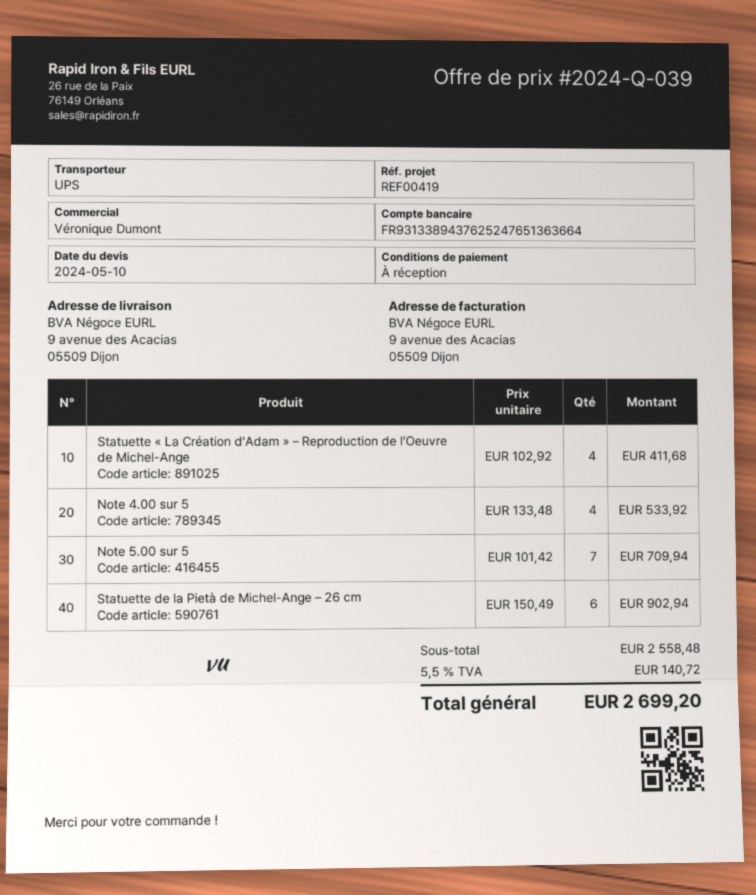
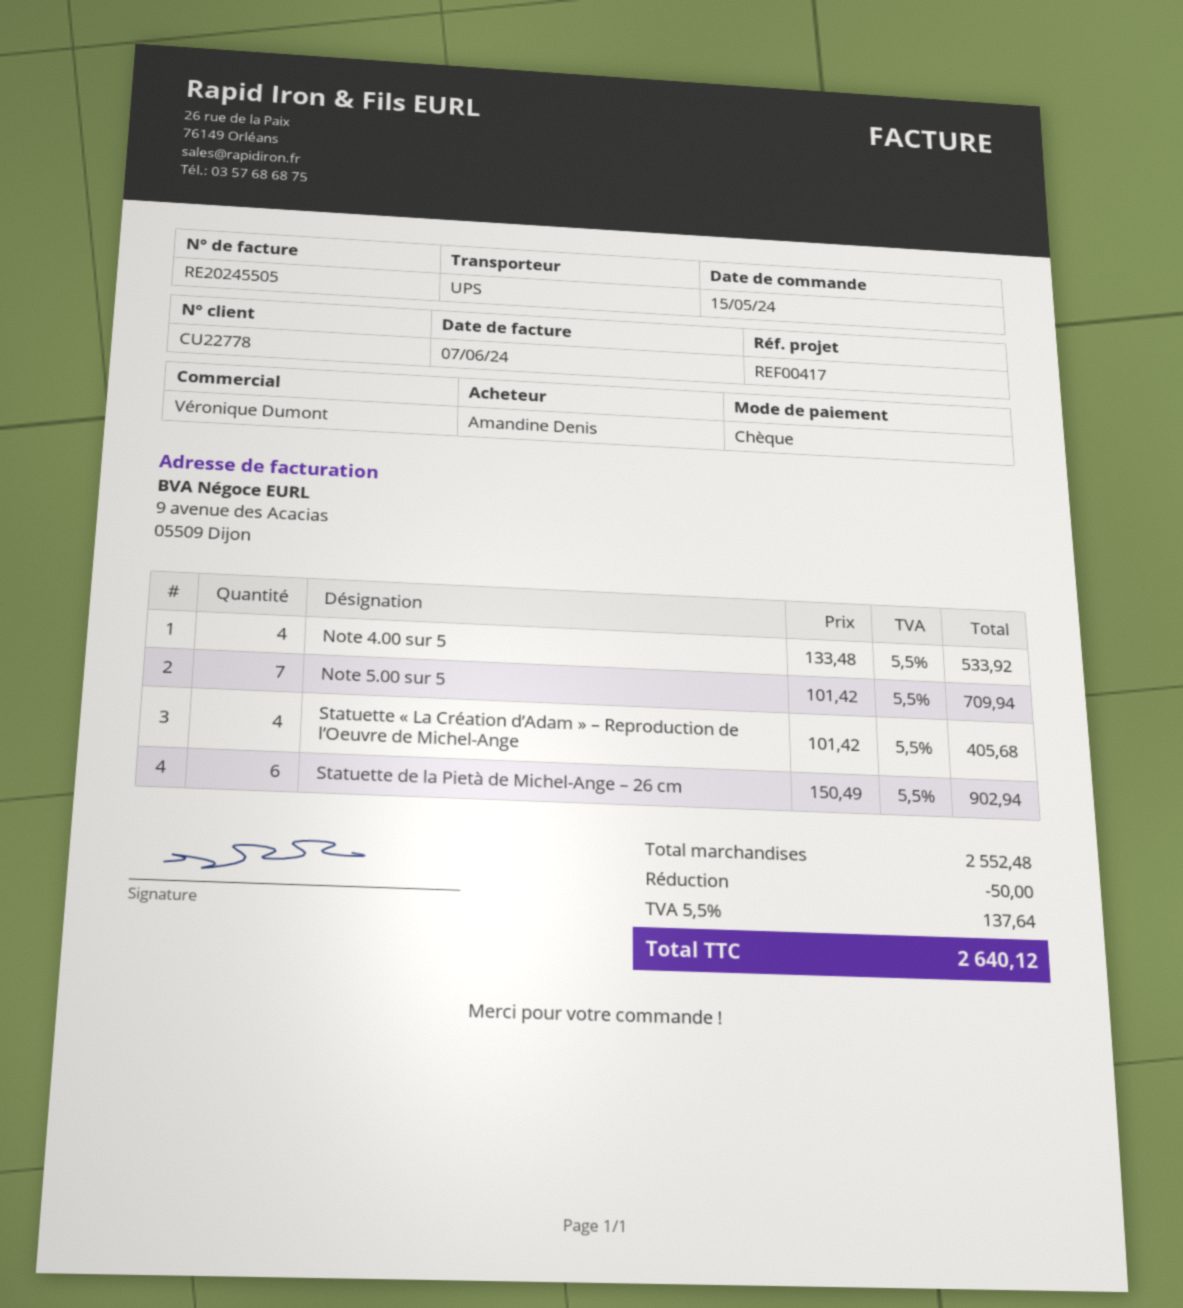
reference: REF00419 -> REF00417
Statuette « La Création d’Adam » – Reproduction de l’Oeuvre de Michel-Ange: 4 x 102.92 = 411.68 -> 4 x 101.42 = 405.68
subtotal: 2558.48 -> 2552.48
discount: none -> 50.00
tax: 5.5% = 140.72 -> 5.5% = 137.64
total: 2699.20 -> 2640.12

